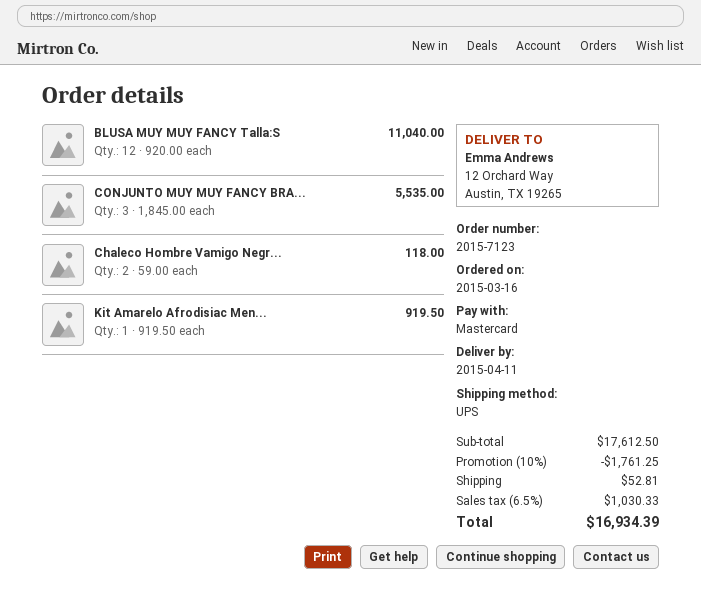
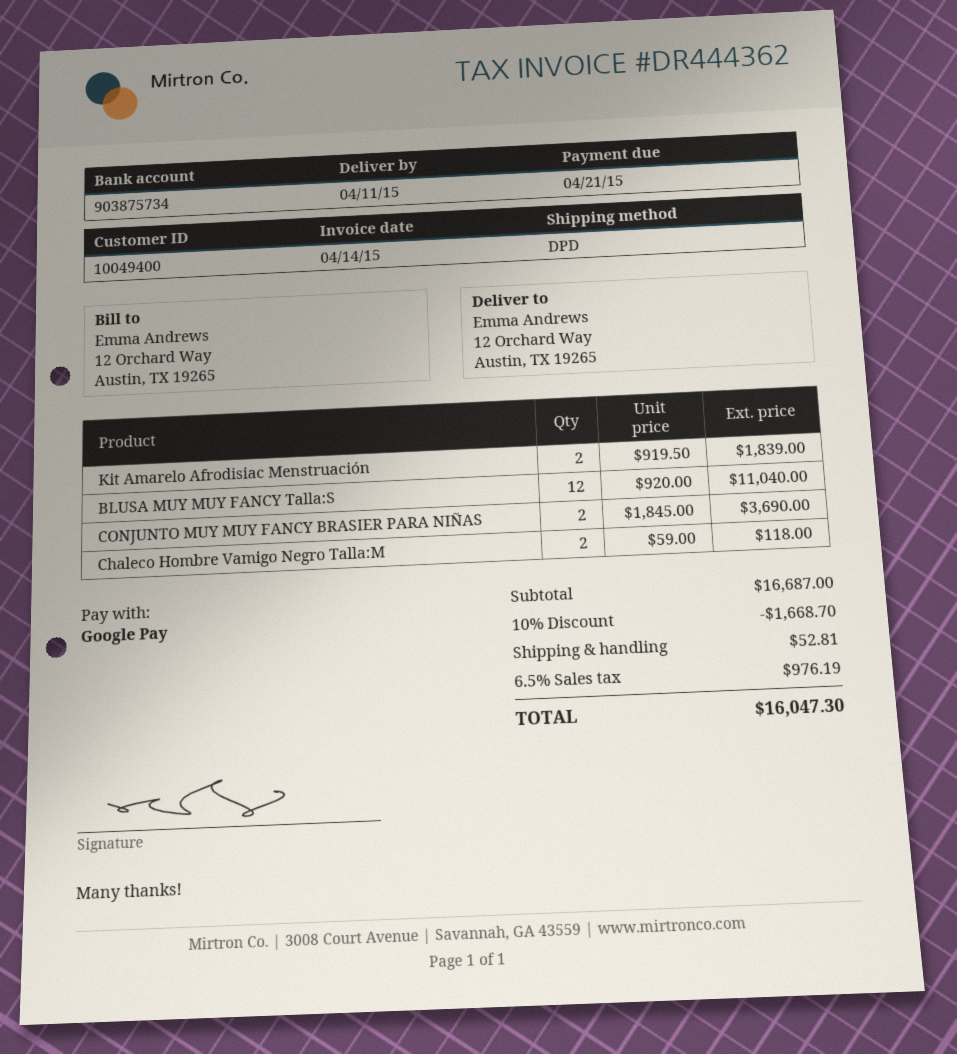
payment method: Mastercard -> Google Pay
shipping method: UPS -> DPD
CONJUNTO MUY MUY FANCY BRA...: 3 x 1845.00 = 5535.00 -> 2 x 1845.00 = 3690.00
Kit Amarelo Afrodisiac Men...: 1 x 919.50 = 919.50 -> 2 x 919.50 = 1839.00
subtotal: 17612.50 -> 16687.00
discount: 10% = 1761.25 -> 10% = 1668.70
tax: 6.5% = 1030.33 -> 6.5% = 976.19
total: 16934.39 -> 16047.30

